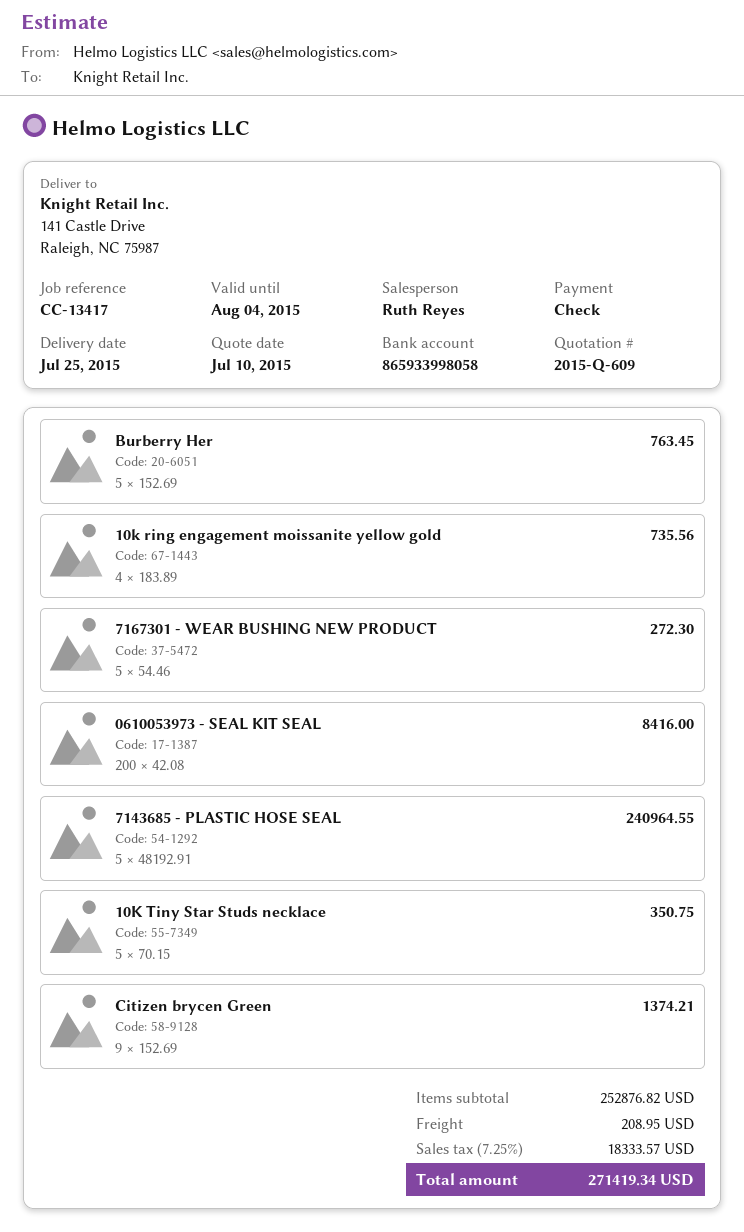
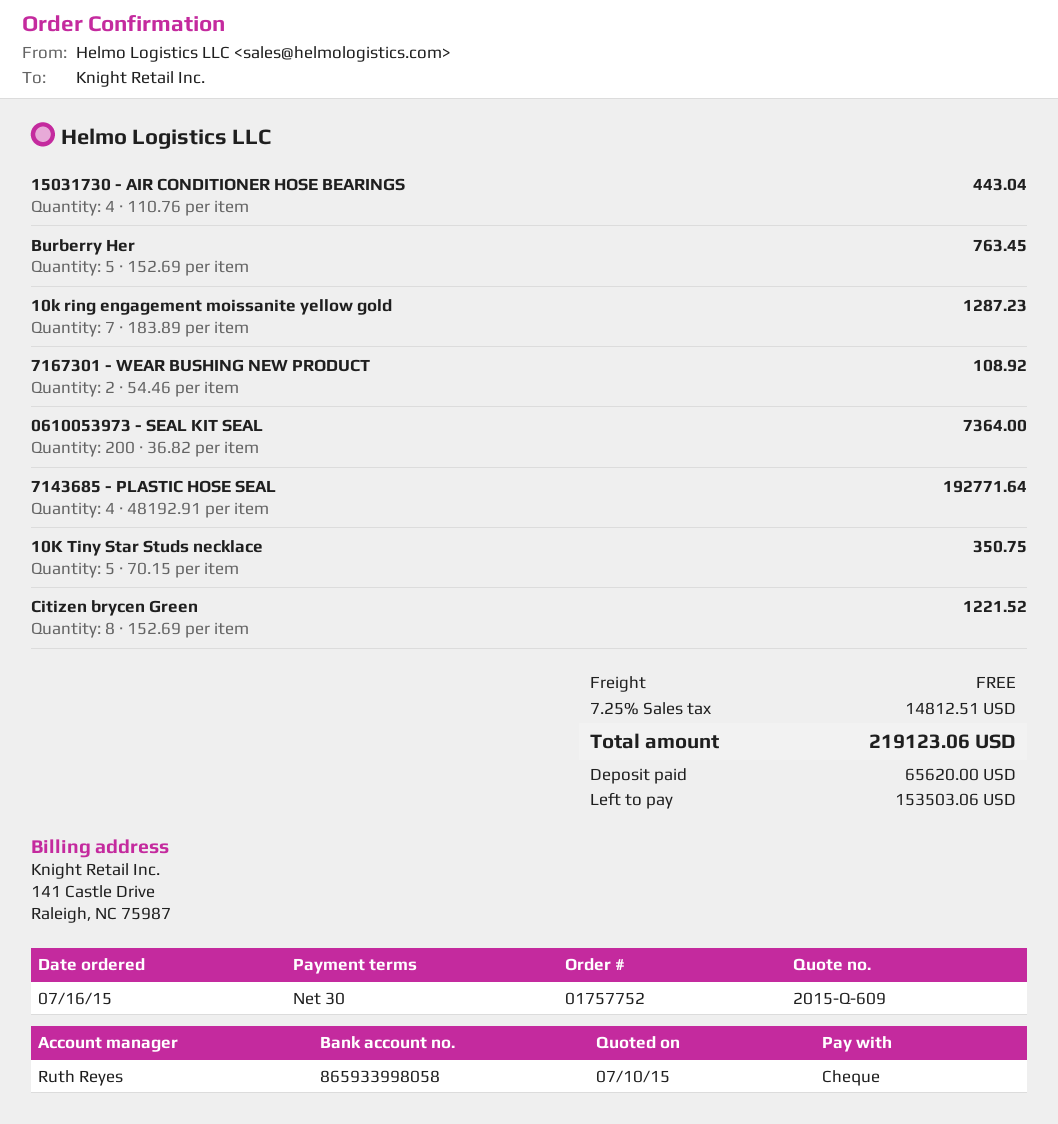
10k ring engagement moissanite yellow gold: 4 x 183.89 = 735.56 -> 7 x 183.89 = 1287.23
7167301 - WEAR BUSHING NEW PRODUCT: 5 x 54.46 = 272.30 -> 2 x 54.46 = 108.92
0610053973 - SEAL KIT SEAL: 200 x 42.08 = 8416.00 -> 200 x 36.82 = 7364.00
7143685 - PLASTIC HOSE SEAL: 5 x 48192.91 = 240964.55 -> 4 x 48192.91 = 192771.64
Citizen brycen Green: 9 x 152.69 = 1374.21 -> 8 x 152.69 = 1221.52
15031730 - AIR CONDITIONER HOSE BEARINGS: none -> 4 x 110.76 = 443.04
shipping: 208.95 -> 0.00
tax: 7.25% = 18333.57 -> 7.25% = 14812.51
total: 271419.34 -> 219123.06

